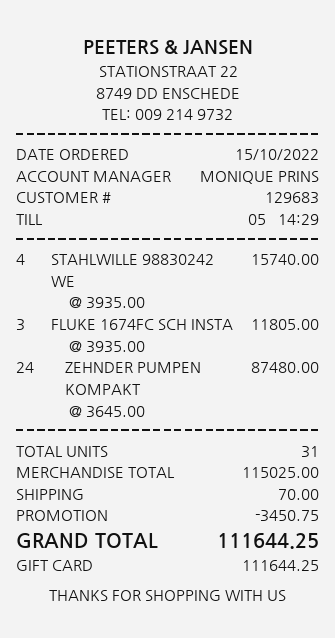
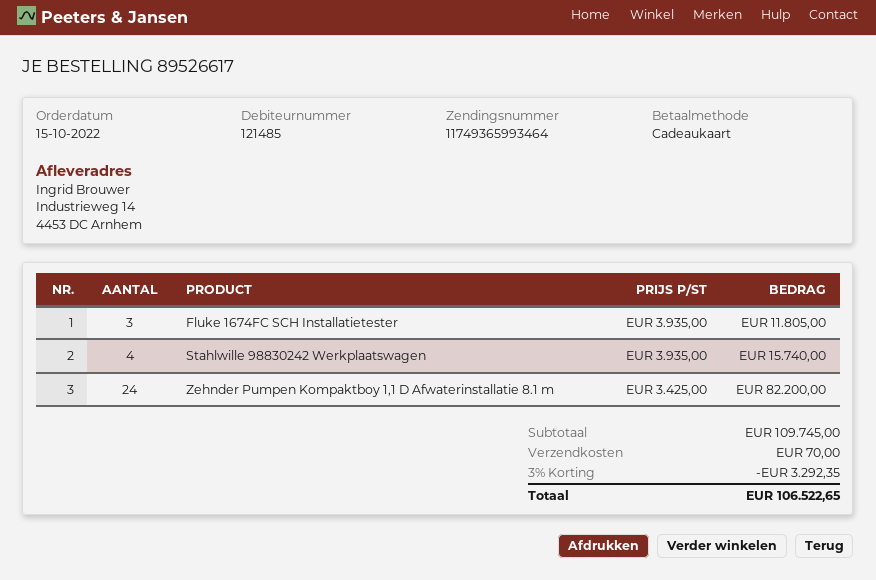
customer number: 129683 -> 121485
ZEHNDER PUMPEN KOMPAKT: 24 x 3645.00 = 87480.00 -> 24 x 3425.00 = 82200.00
subtotal: 115025.00 -> 109745.00
discount: 3450.75 -> 3292.35
total: 111644.25 -> 106522.65

